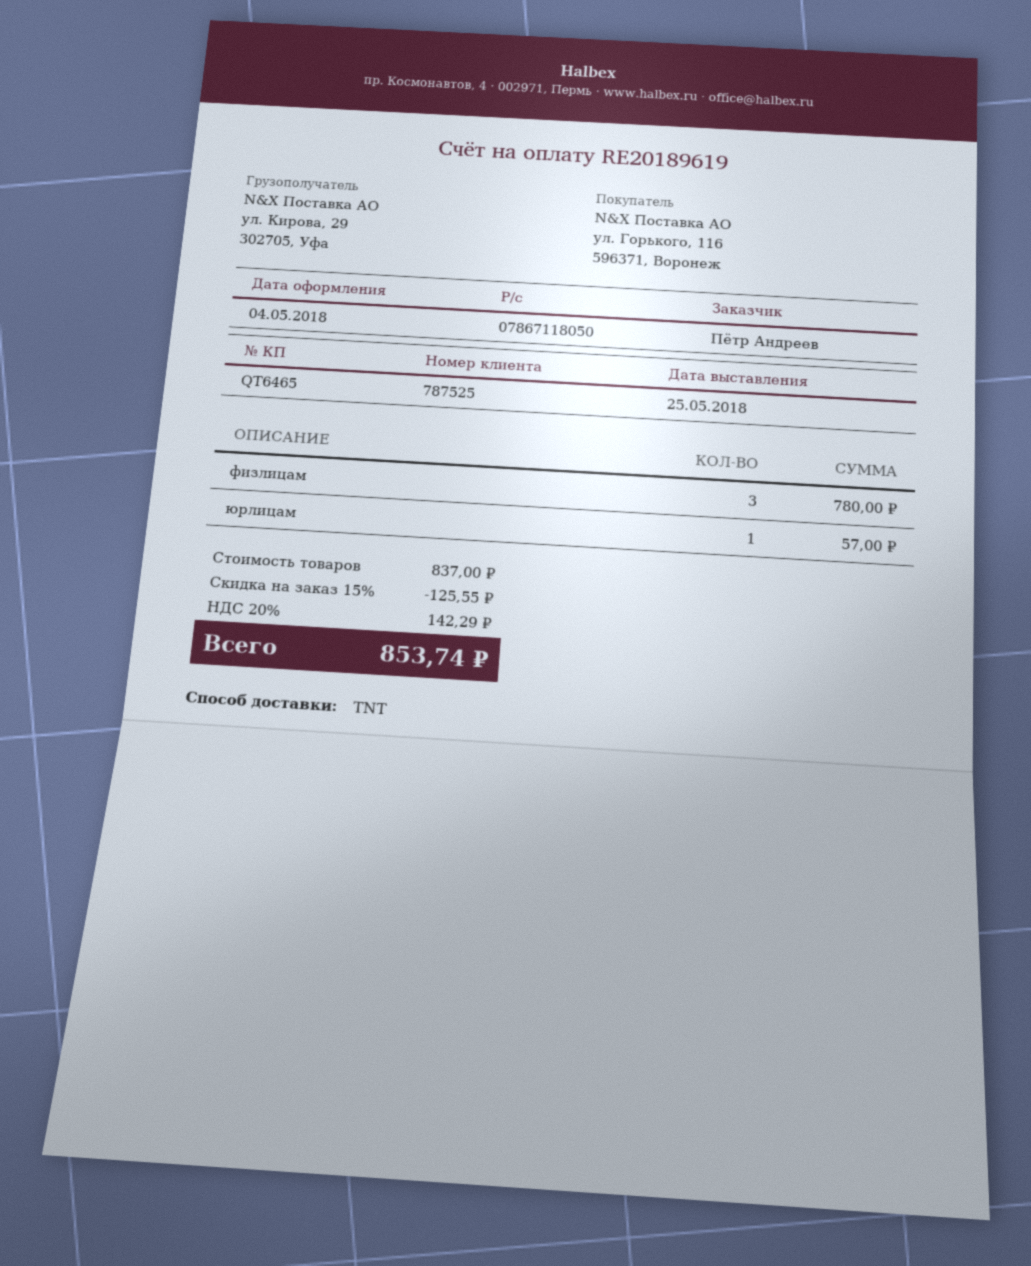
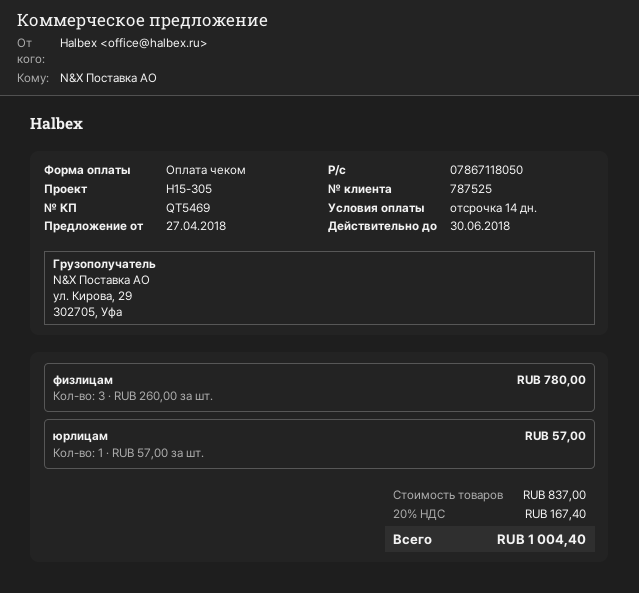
quote number: QT6465 -> QT5469
discount: 15% = 125.55 -> none
tax: 20% = 142.29 -> 20% = 167.40
total: 853.74 -> 1004.40

